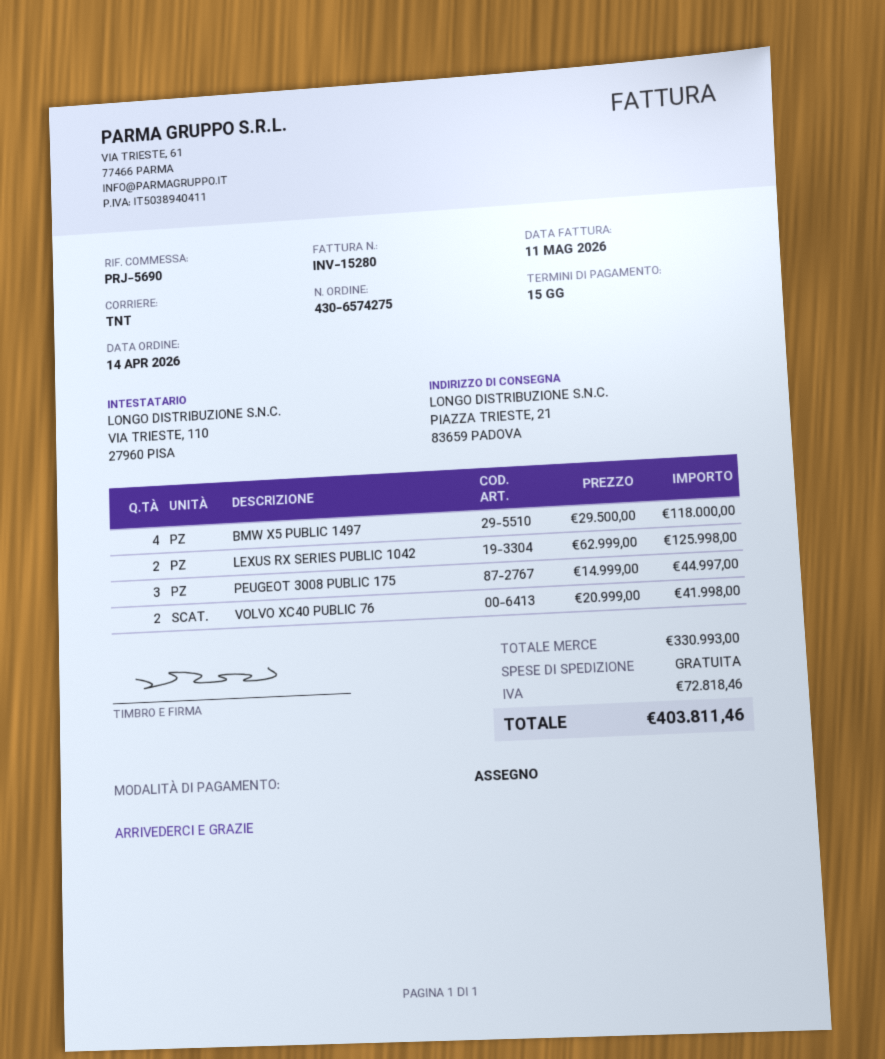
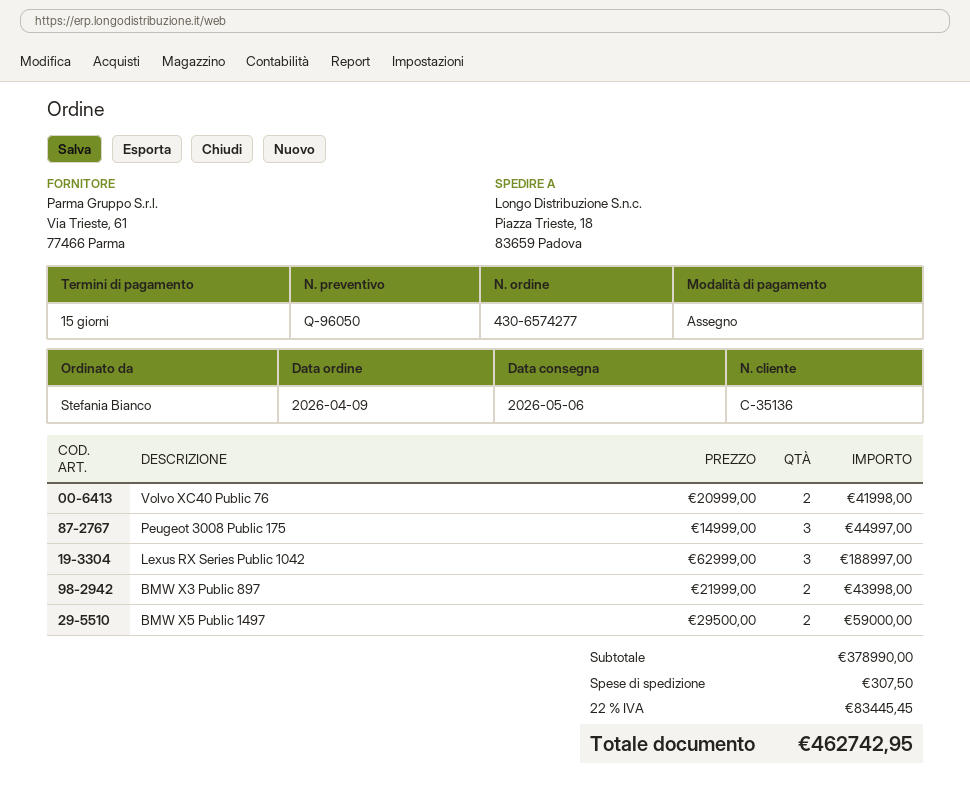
order number: 430-6574275 -> 430-6574277
order date: 2026-04-14 -> 2026-04-09
ship to: PIAZZA TRIESTE, 21, 83659 PADOVA -> Piazza Trieste, 18, 83659 Padova
BMW X5 PUBLIC 1497: 4 x 29500.00 = 118000.00 -> 2 x 29500.00 = 59000.00
LEXUS RX SERIES PUBLIC 1042: 2 x 62999.00 = 125998.00 -> 3 x 62999.00 = 188997.00
BMW X3 Public 897: none -> 2 x 21999.00 = 43998.00
subtotal: 330993.00 -> 378990.00
shipping: 0.00 -> 307.50
tax: 72818.46 -> 83445.45
total: 403811.46 -> 462742.95

